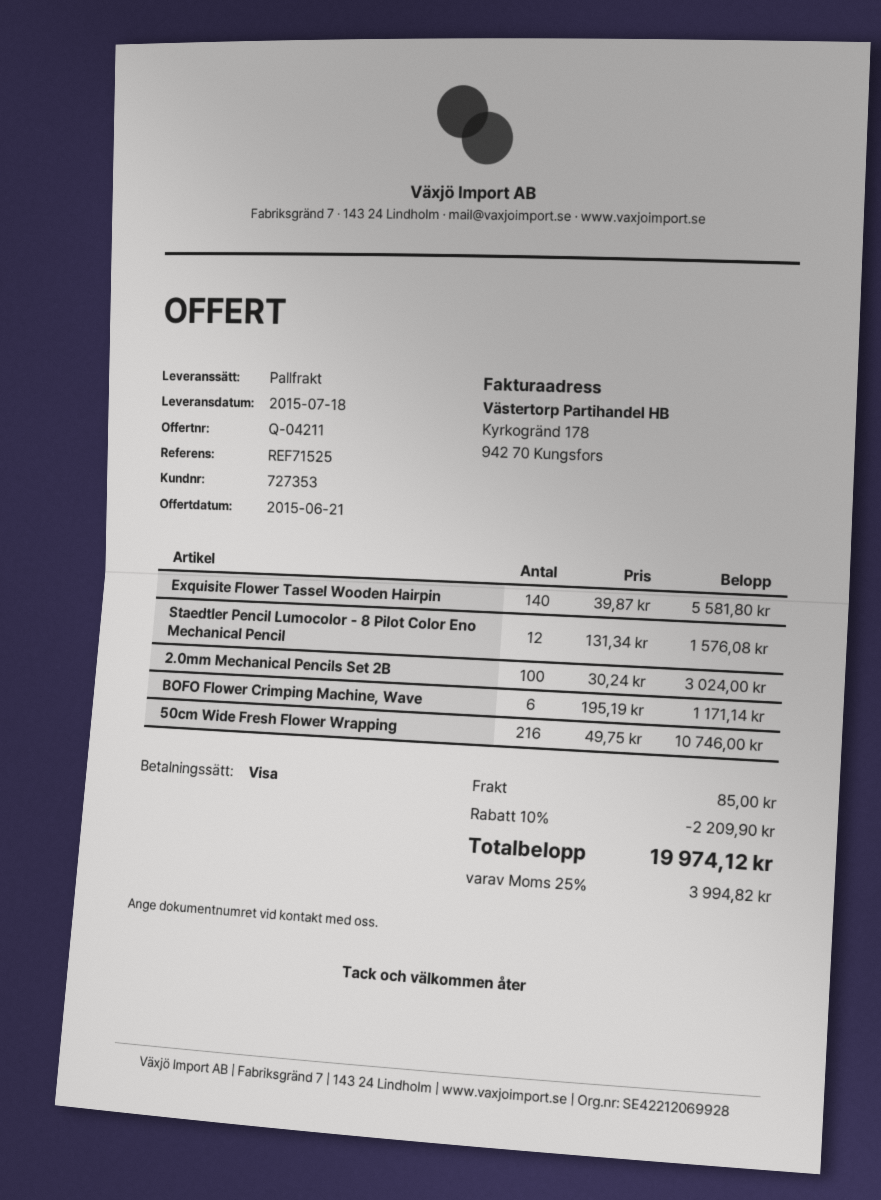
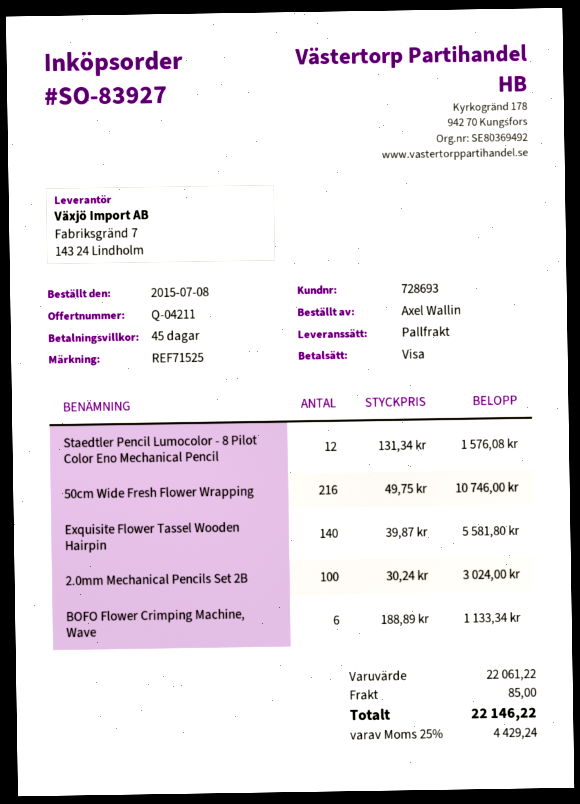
customer number: 727353 -> 728693
BOFO Flower Crimping Machine, Wave: 6 x 195.19 = 1171.14 -> 6 x 188.89 = 1133.34
discount: 10% = 2209.90 -> none
tax: 25% = 3994.82 -> 25% = 4429.24
total: 19974.12 -> 22146.22

